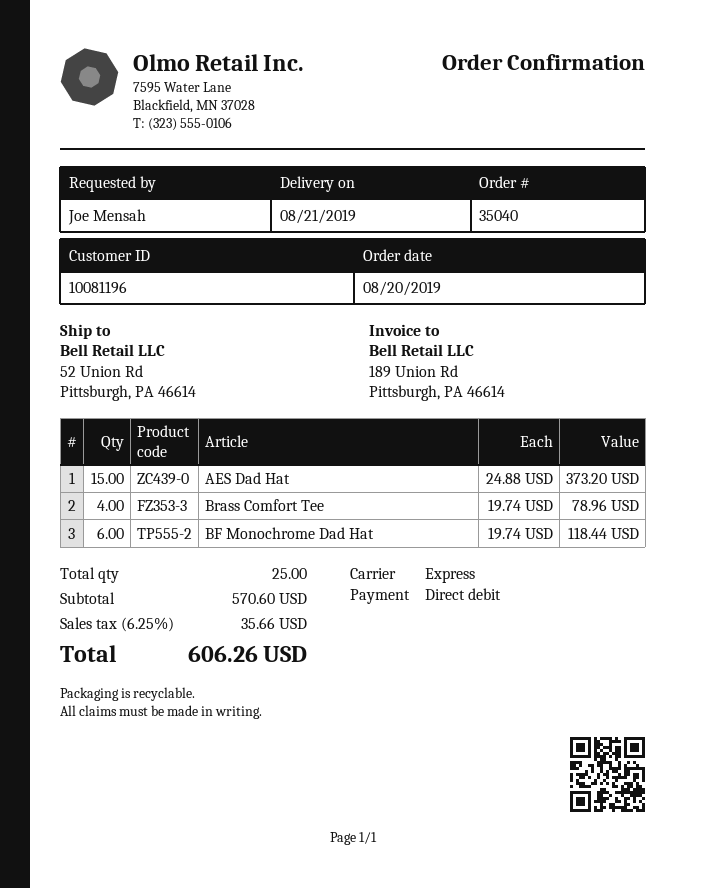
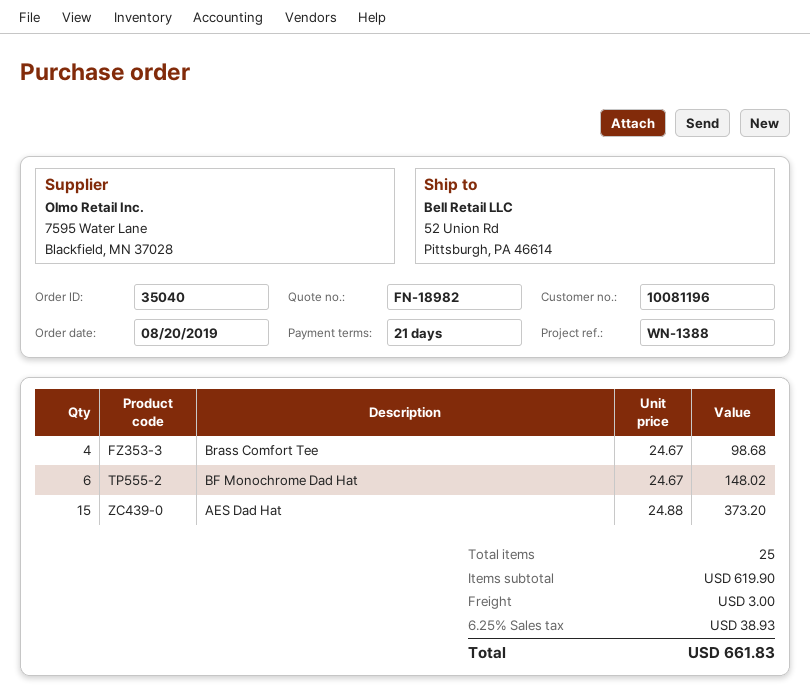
Brass Comfort Tee: 4 x 19.74 = 78.96 -> 4 x 24.67 = 98.68
BF Monochrome Dad Hat: 6 x 19.74 = 118.44 -> 6 x 24.67 = 148.02
subtotal: 570.60 -> 619.90
shipping: none -> 3.00
tax: 6.25% = 35.66 -> 6.25% = 38.93
total: 606.26 -> 661.83

